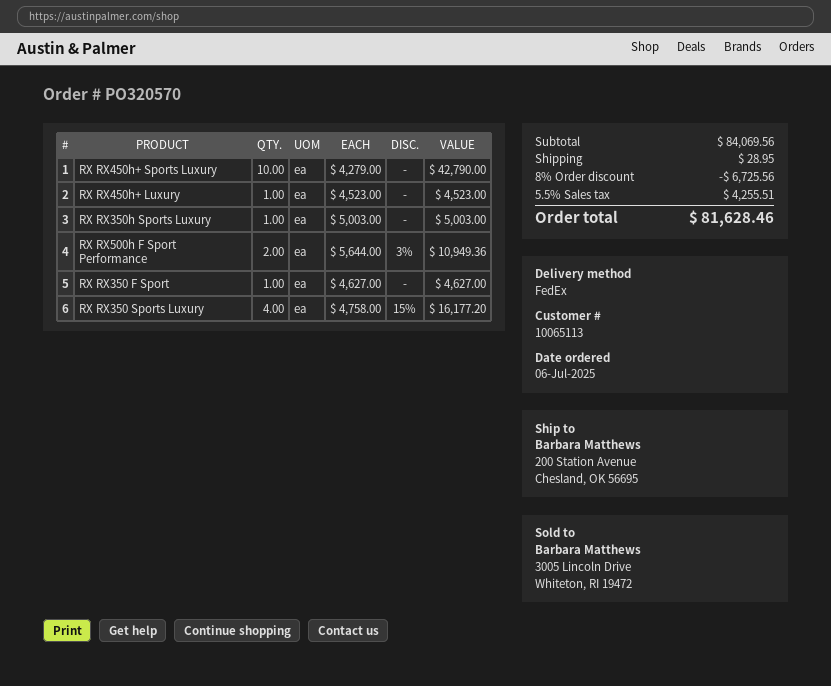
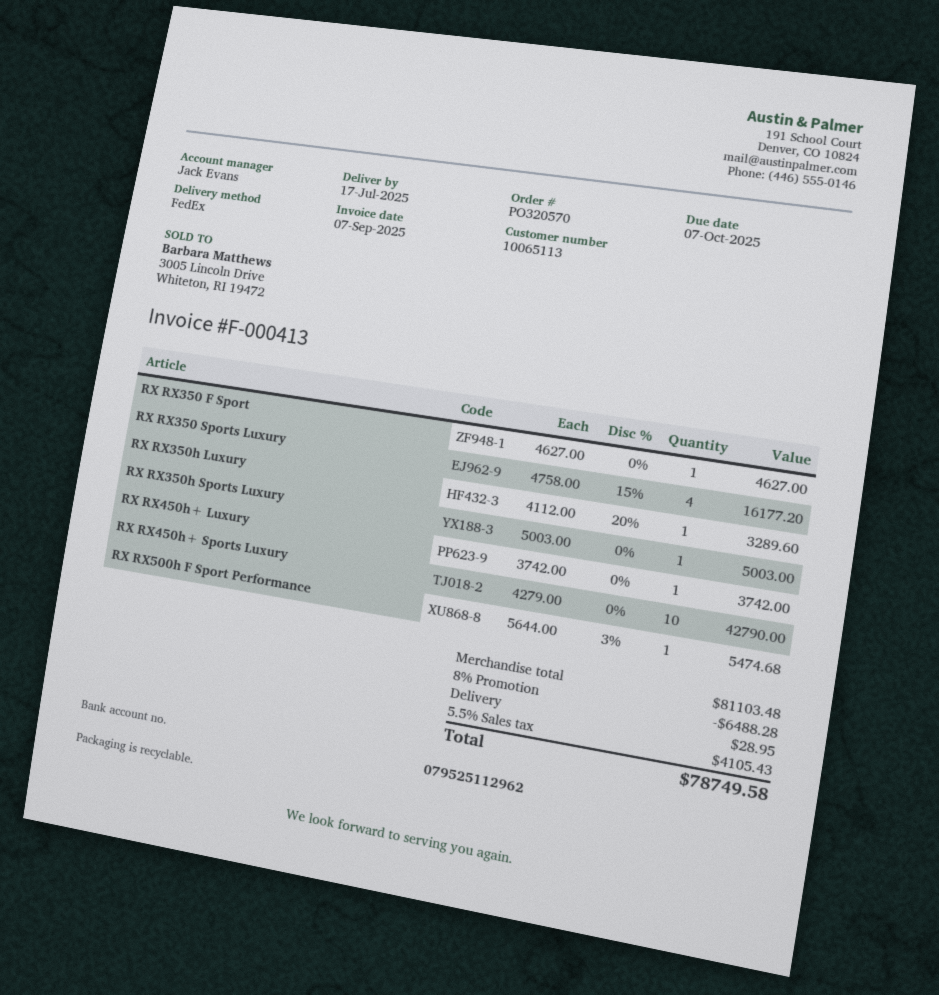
RX RX450h+ Luxury: 1 x 4523.00 = 4523.00 -> 1 x 3742.00 = 3742.00
RX RX500h F Sport Performance: 2 x 5644.00 - 3% = 10949.36 -> 1 x 5644.00 - 3% = 5474.68
RX RX350h Luxury: none -> 1 x 4112.00 - 20% = 3289.60
subtotal: 84069.56 -> 81103.48
discount: 8% = 6725.56 -> 8% = 6488.28
tax: 5.5% = 4255.51 -> 5.5% = 4105.43
total: 81628.46 -> 78749.58

